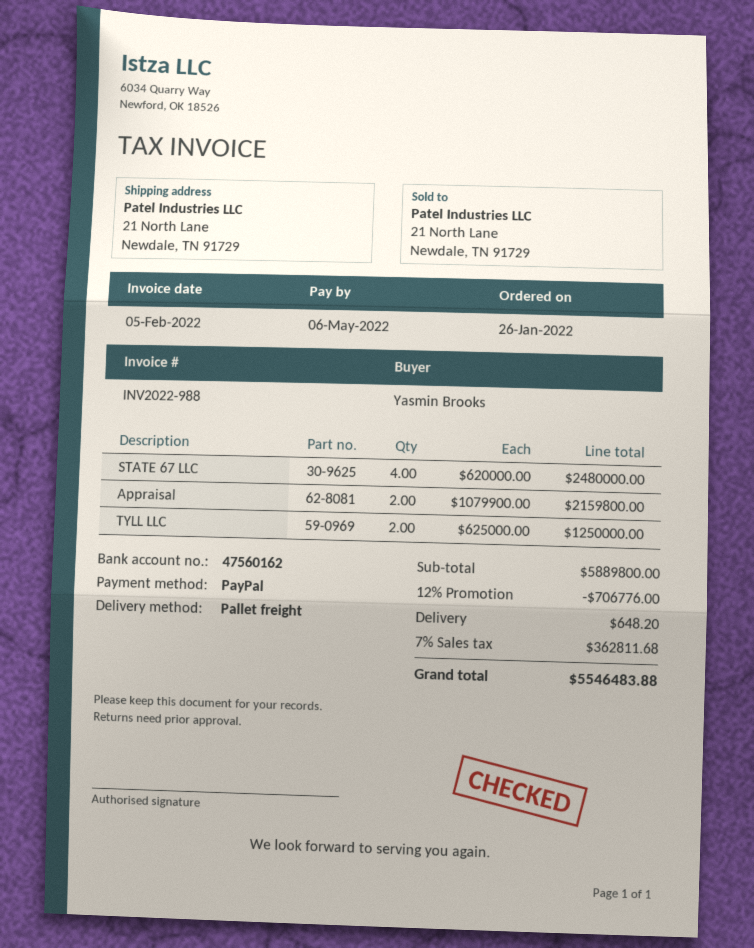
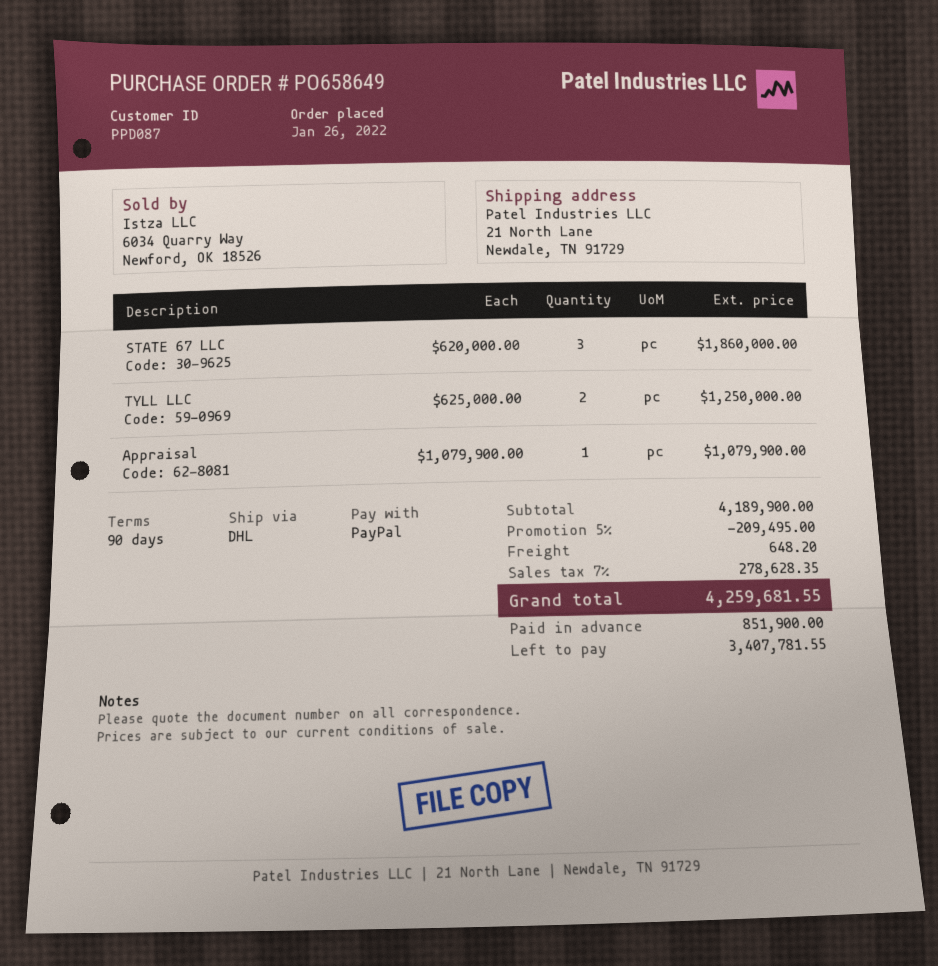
shipping method: pallet freight -> DHL
STATE 67 LLC: 4 x 620000.00 = 2480000.00 -> 3 x 620000.00 = 1860000.00
Appraisal: 2 x 1079900.00 = 2159800.00 -> 1 x 1079900.00 = 1079900.00
subtotal: 5889800.00 -> 4189900.00
discount: 12% = 706776.00 -> 5% = 209495.00
tax: 7% = 362811.68 -> 7% = 278628.35
total: 5546483.88 -> 4259681.55

